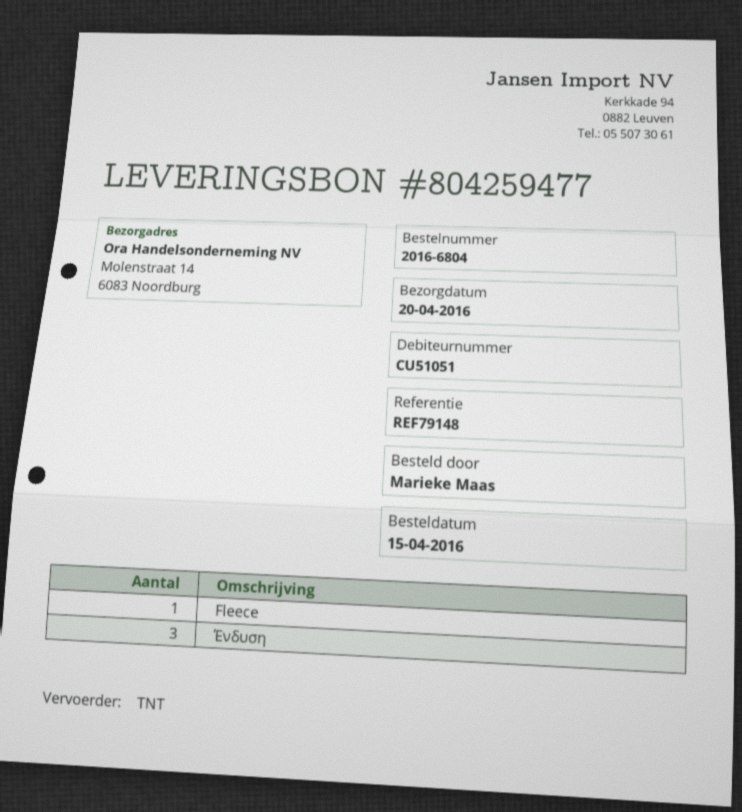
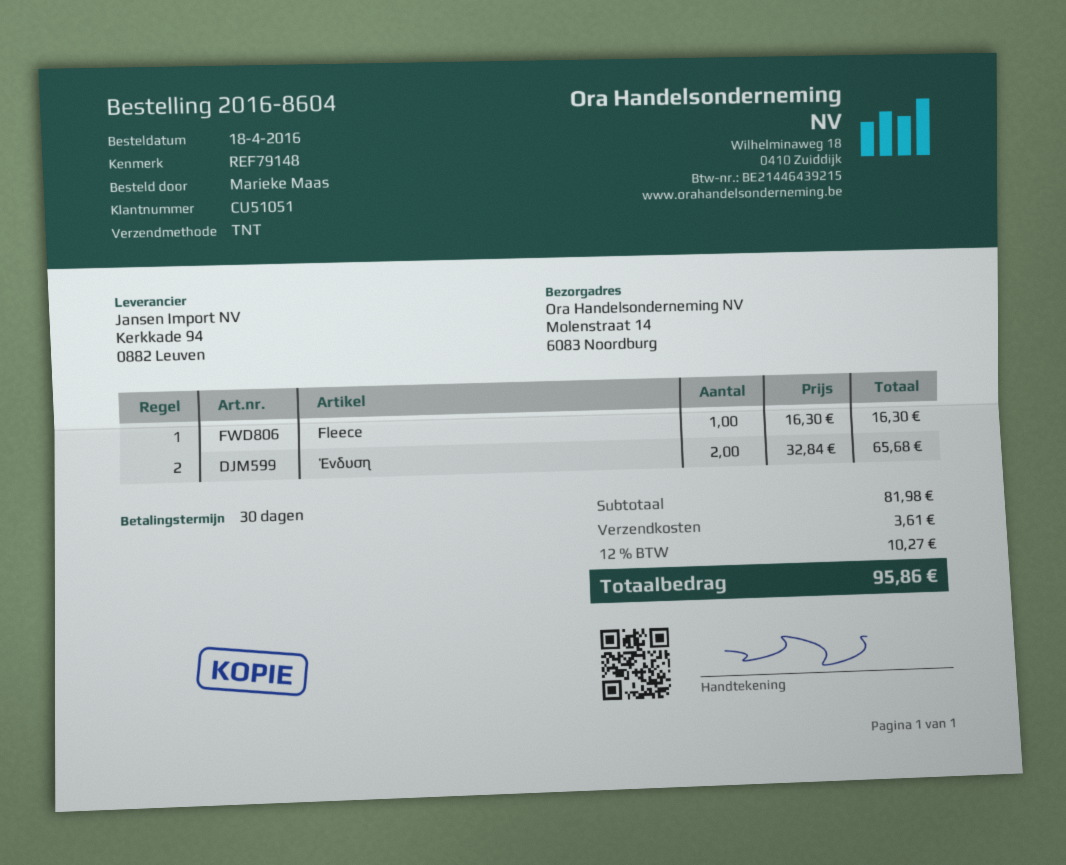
order number: 2016-6804 -> 2016-8604
order date: 2016-04-15 -> 2016-04-18
Ένδυση: 3 -> 2

